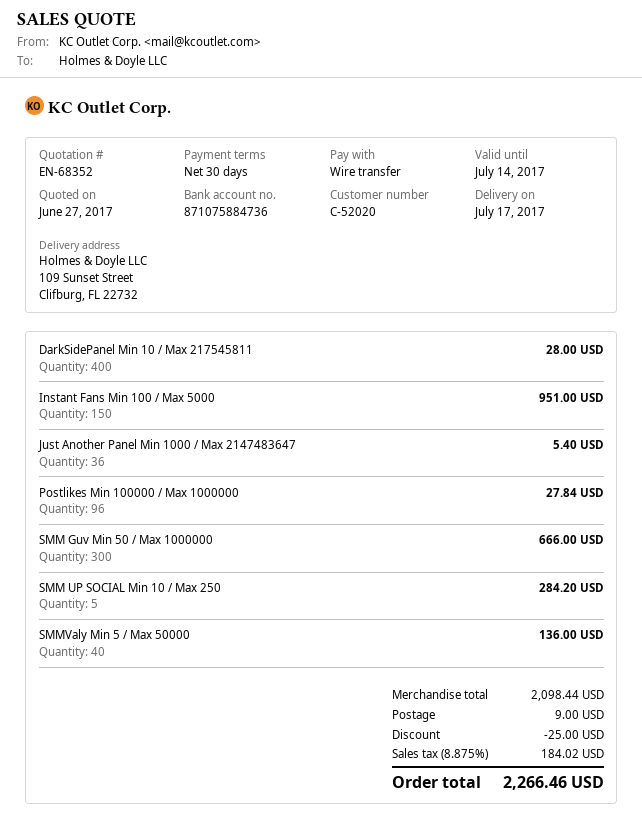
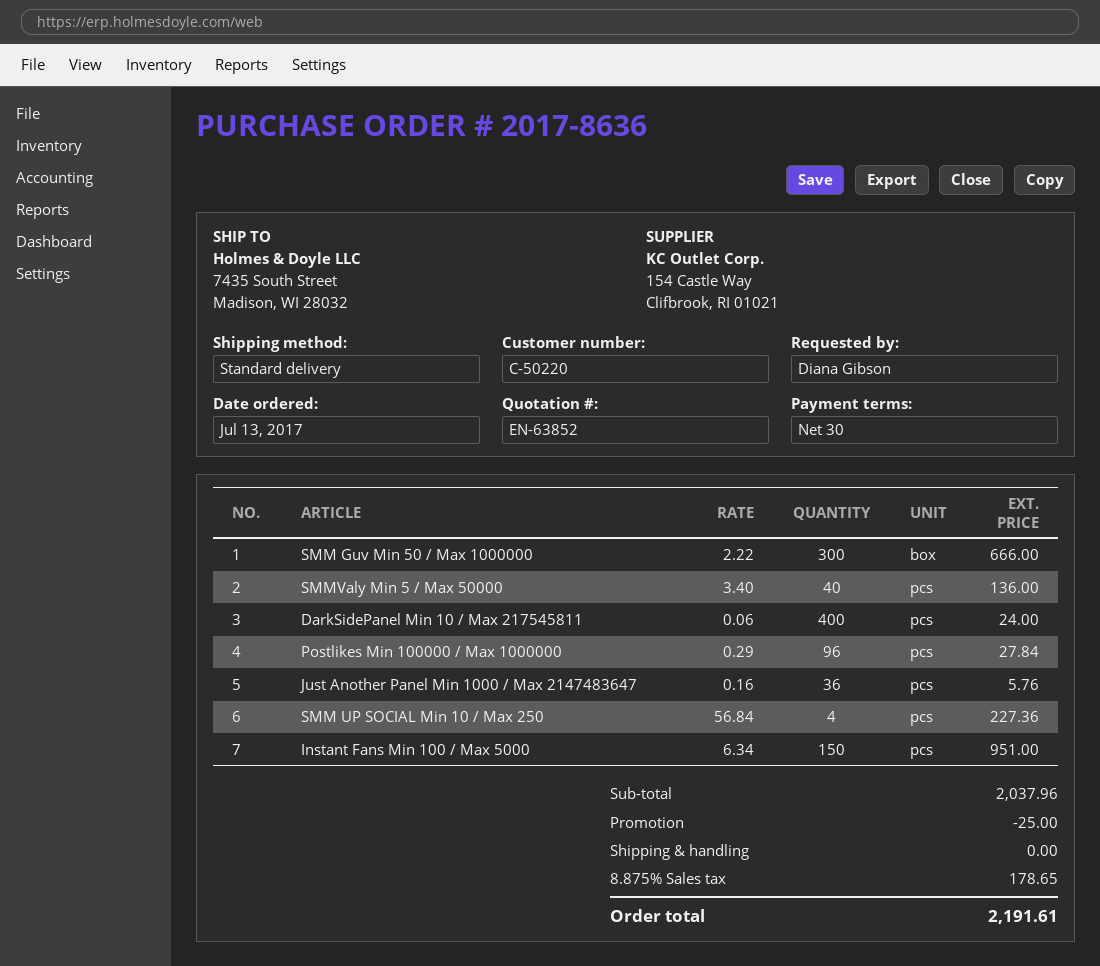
quote number: EN-68352 -> EN-63852
customer number: C-52020 -> C-50220
ship to: 109 Sunset Street, Clifburg, FL 22732 -> 7435 South Street, Madison, WI 28032
DarkSidePanel Min 10 / Max 217545811: 400 for 28.00 -> 400 for 24.00
Just Another Panel Min 1000 / Max 2147483647: 36 for 5.40 -> 36 for 5.76
SMM UP SOCIAL Min 10 / Max 250: 5 for 284.20 -> 4 for 227.36
subtotal: 2098.44 -> 2037.96
shipping: 9.00 -> 0.00
tax: 8.875% = 184.02 -> 8.875% = 178.65
total: 2266.46 -> 2191.61

